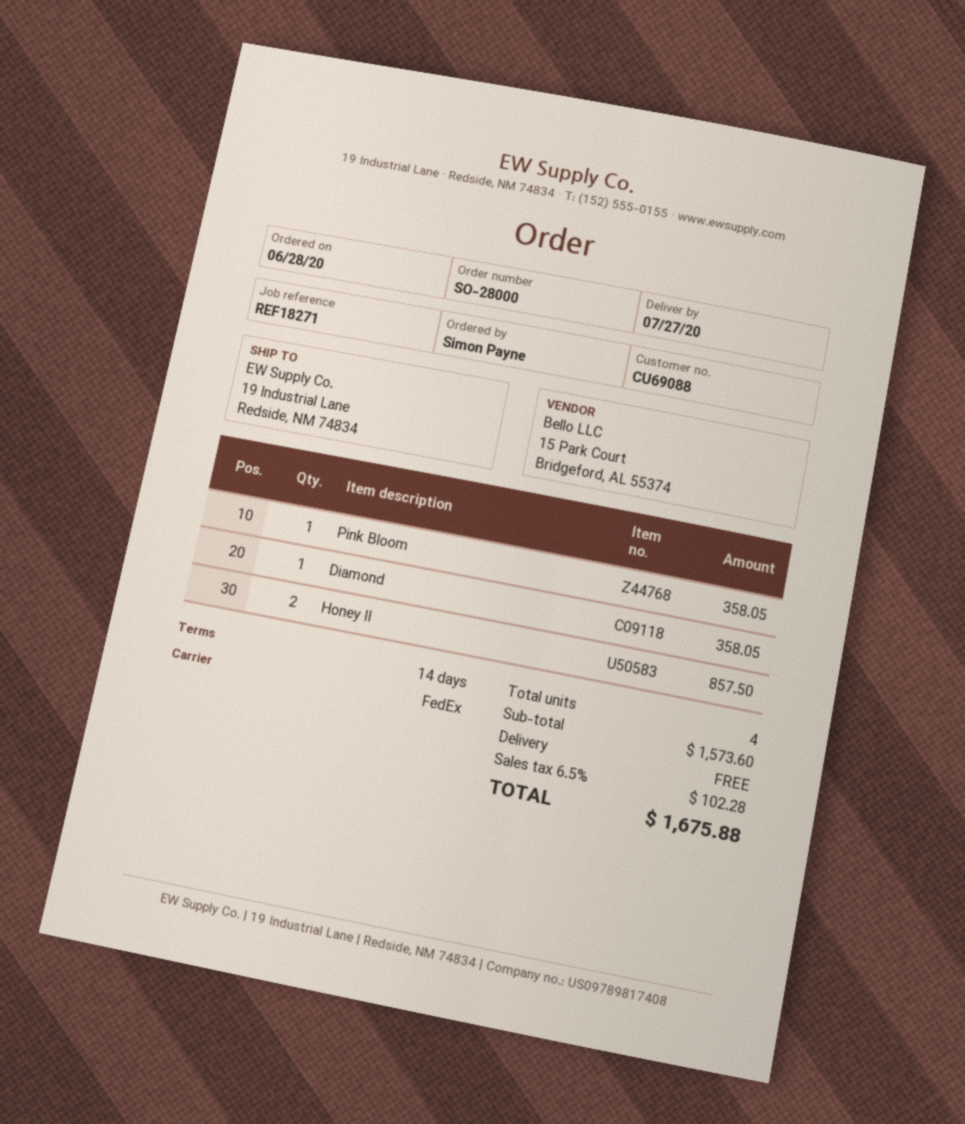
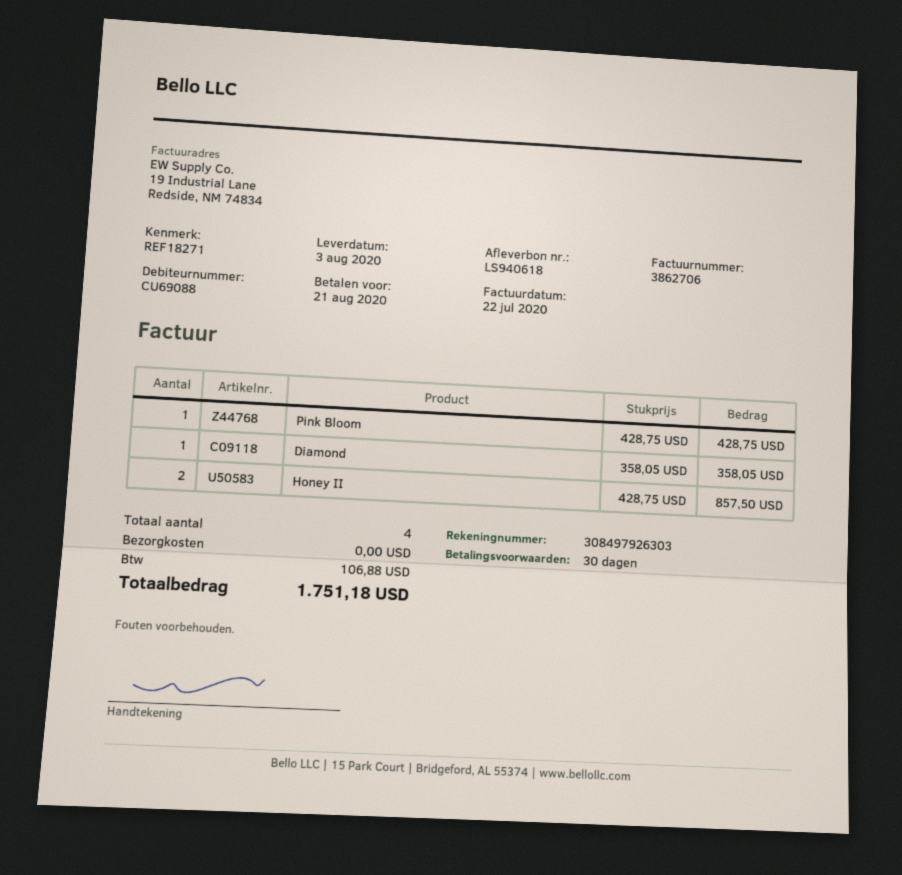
delivery date: 2020-07-27 -> 2020-08-03
payment terms: 14 days -> 30 days
Pink Bloom: 1 for 358.05 -> 1 for 428.75
tax: 102.28 -> 106.88
total: 1675.88 -> 1751.18

